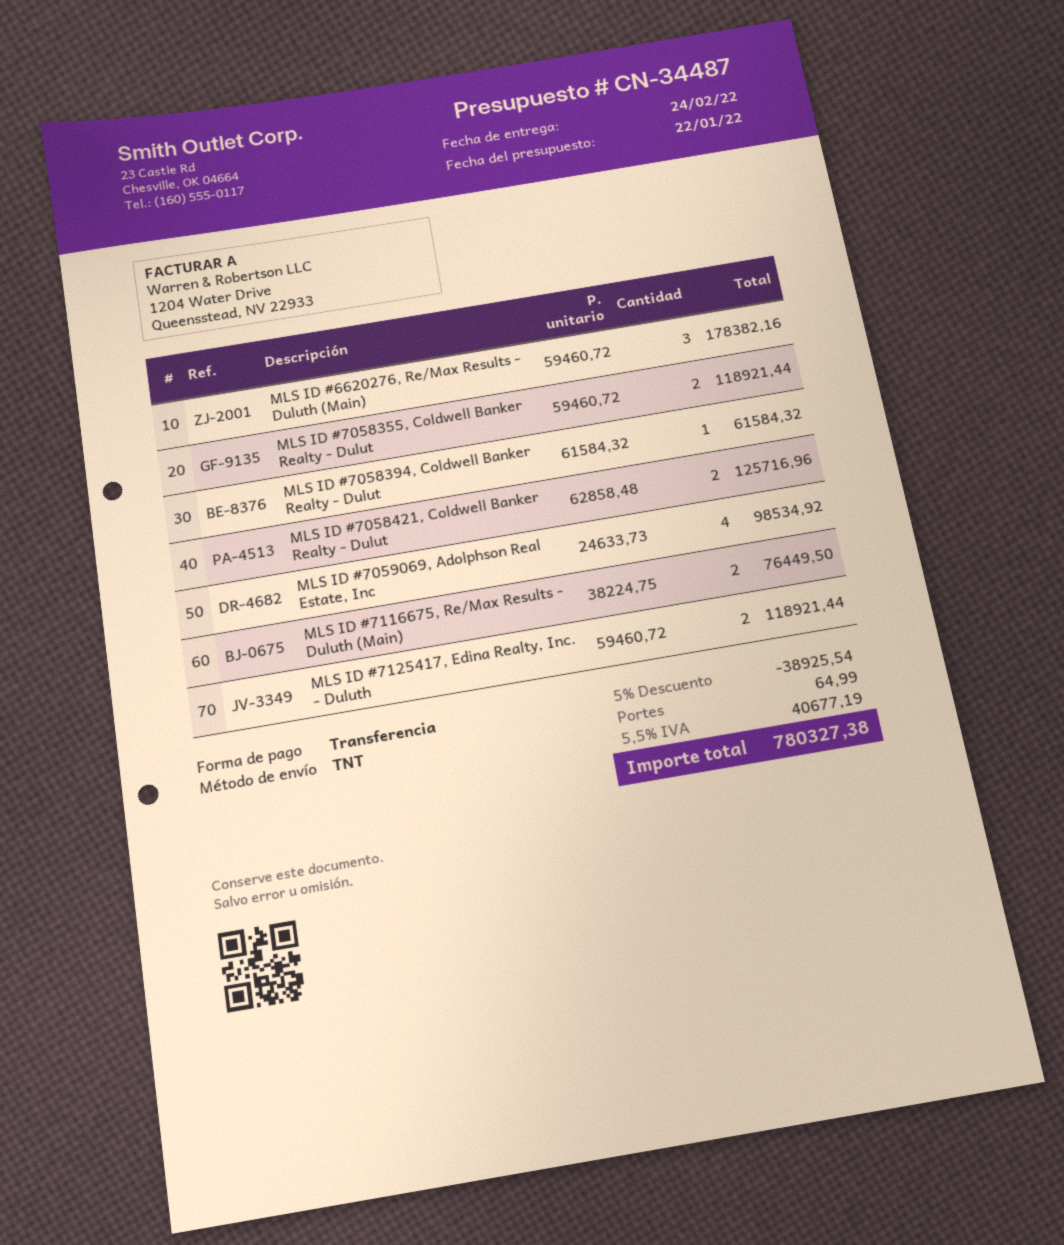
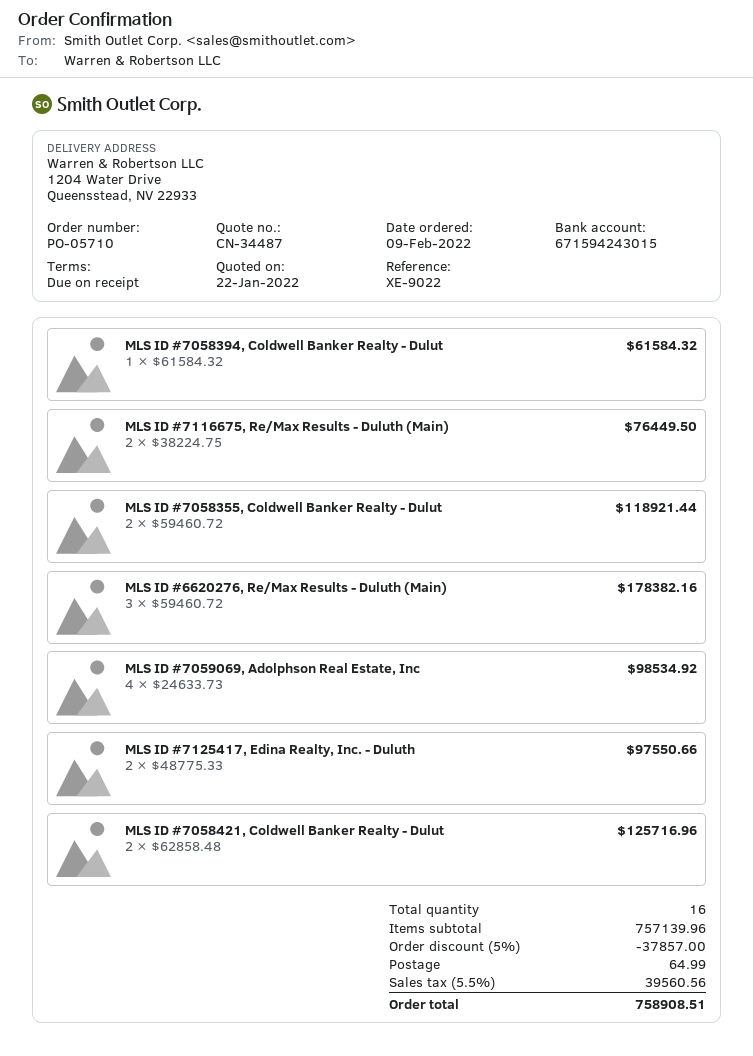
MLS ID #7125417, Edina Realty, Inc. - Duluth: 2 x 59460.72 = 118921.44 -> 2 x 48775.33 = 97550.66
discount: 5% = 38925.54 -> 5% = 37857.00
tax: 5.5% = 40677.19 -> 5.5% = 39560.56
total: 780327.38 -> 758908.51

